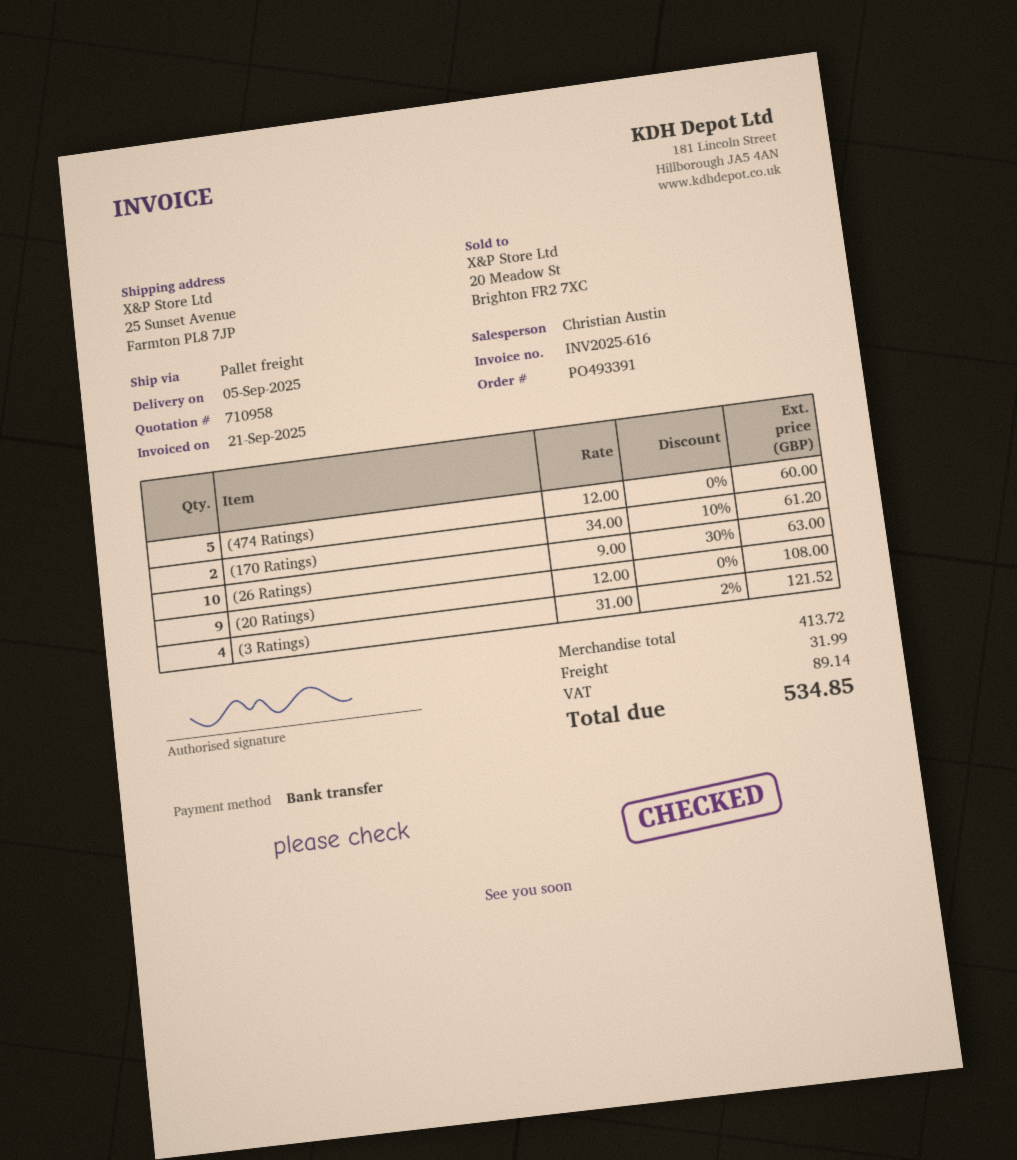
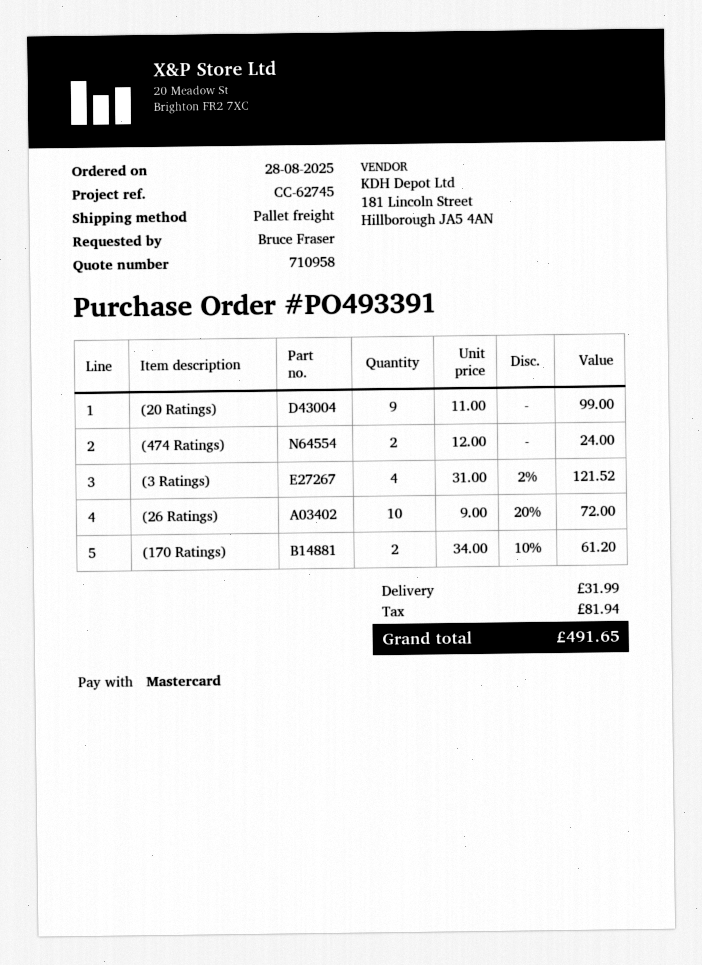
payment method: bank transfer -> Mastercard
(474 Ratings): 5 x 12.00 = 60.00 -> 2 x 12.00 = 24.00
(26 Ratings): 10 x 9.00 - 30% = 63.00 -> 10 x 9.00 - 20% = 72.00
(20 Ratings): 9 x 12.00 = 108.00 -> 9 x 11.00 = 99.00
tax: 89.14 -> 81.94
total: 534.85 -> 491.65

